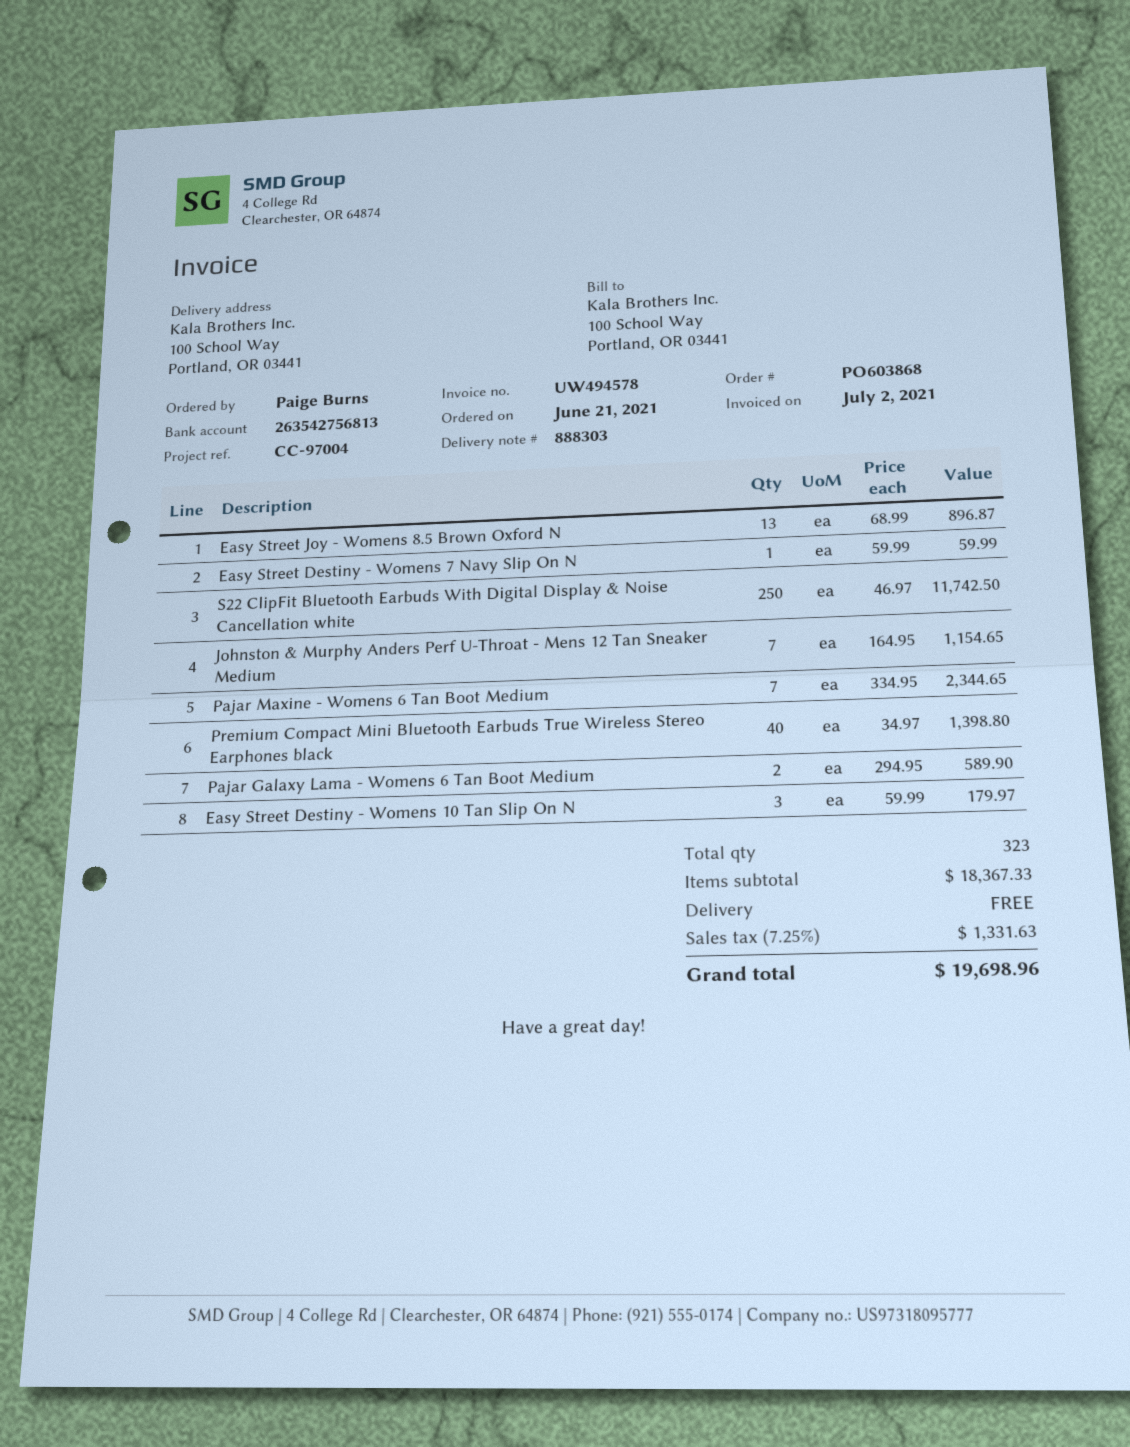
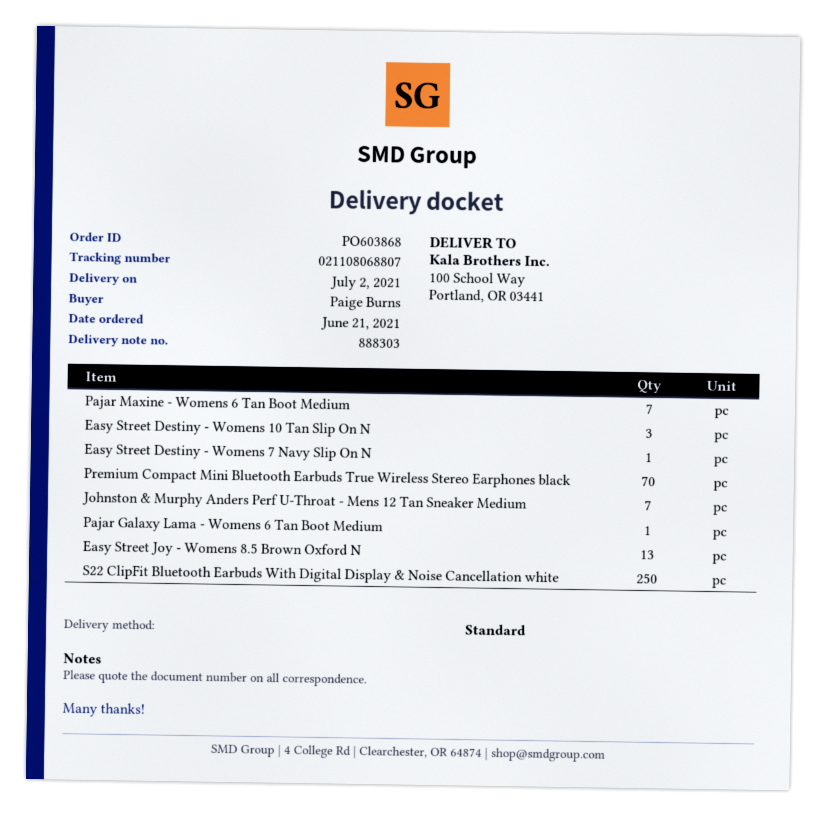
Premium Compact Mini Bluetooth Earbuds True Wireless Stereo Earphones black: 40 -> 70
Pajar Galaxy Lama - Womens 6 Tan Boot Medium: 2 -> 1

